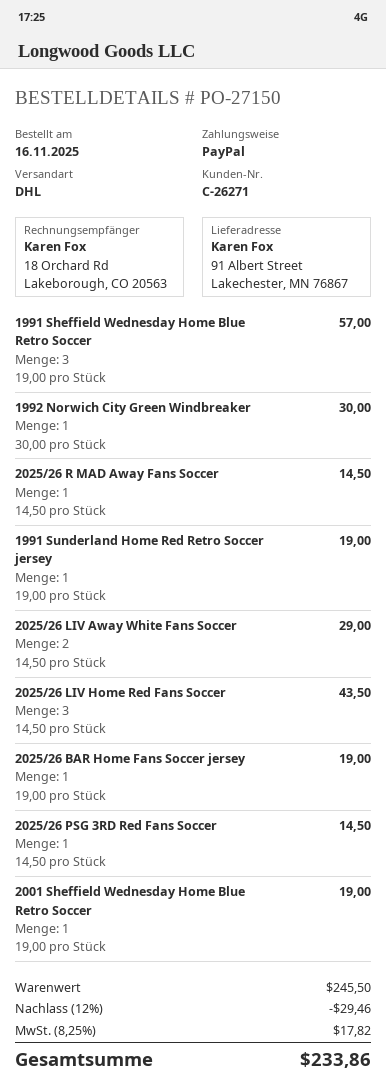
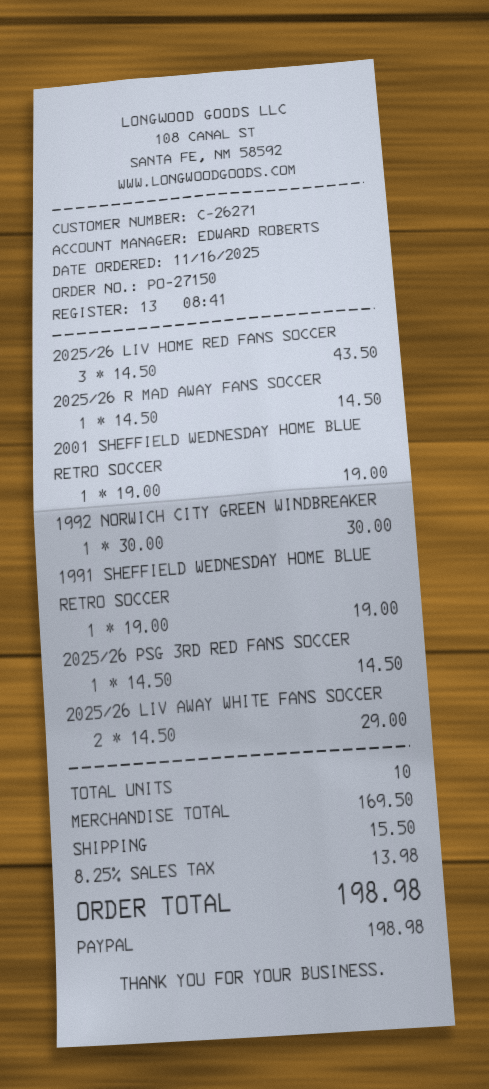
1991 Sheffield Wednesday Home Blue Retro Soccer: 3 x 19.00 = 57.00 -> 1 x 19.00 = 19.00
1991 Sunderland Home Red Retro Soccer jersey: 1 x 19.00 = 19.00 -> none
2025/26 BAR Home Fans Soccer jersey: 1 x 19.00 = 19.00 -> none
subtotal: 245.50 -> 169.50
discount: 12% = 29.46 -> none
shipping: none -> 15.50
tax: 8.25% = 17.82 -> 8.25% = 13.98
total: 233.86 -> 198.98

